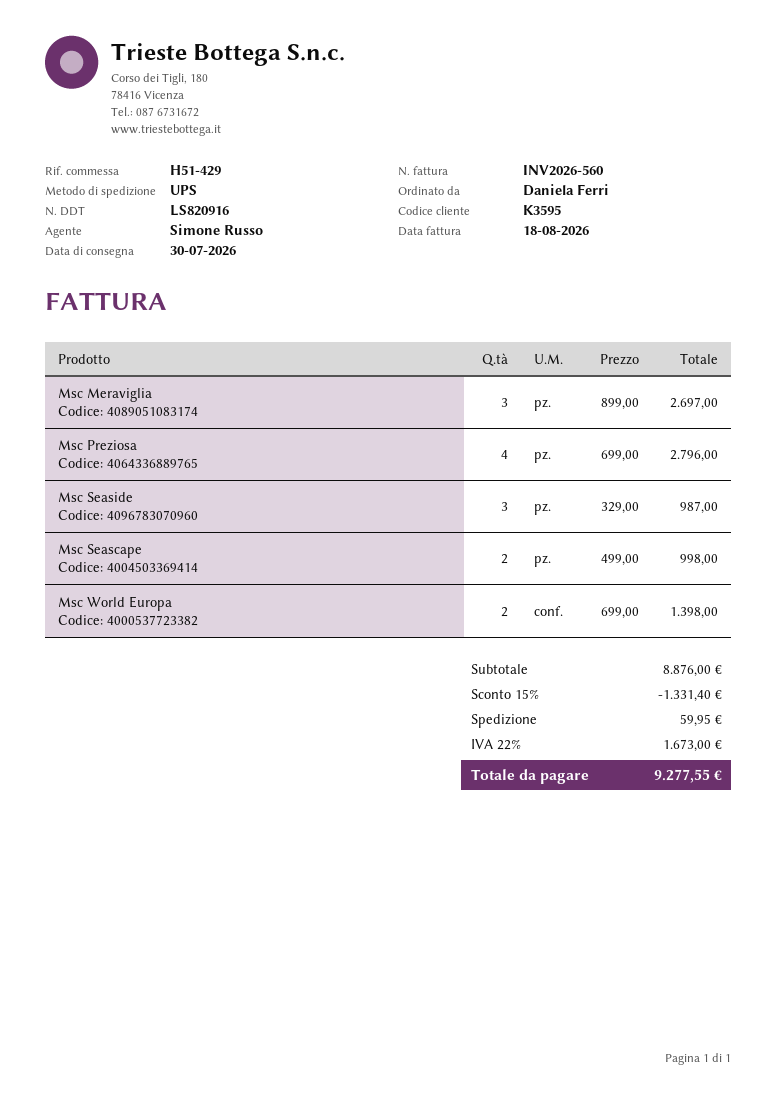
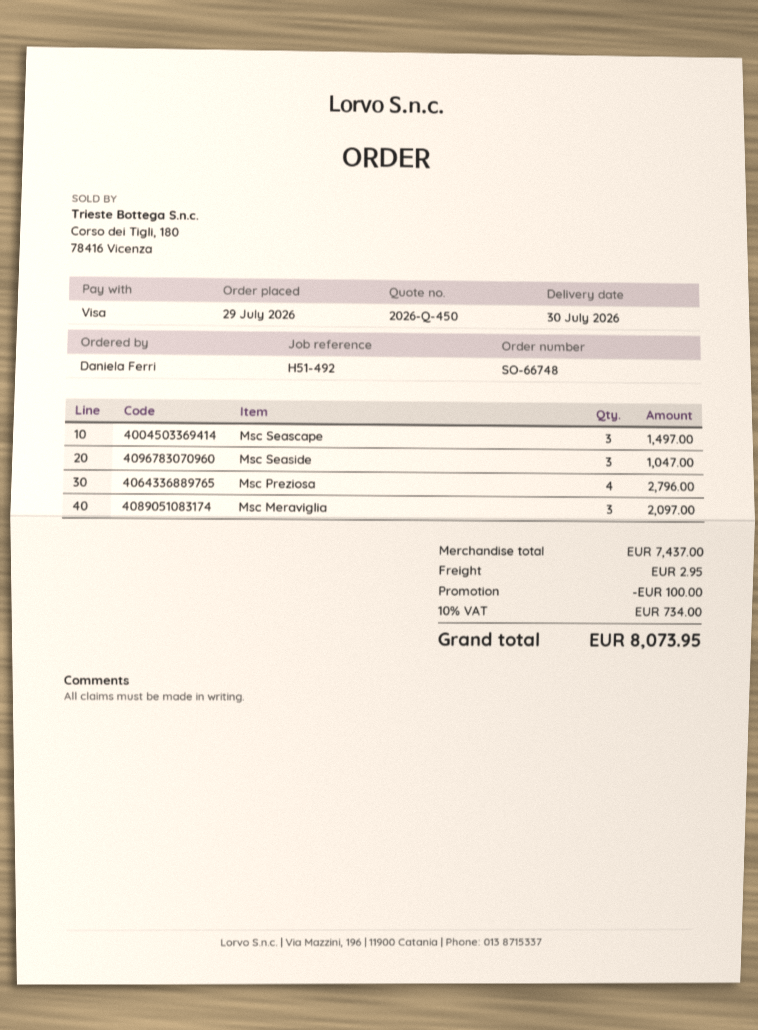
reference: H51-429 -> H51-492
Msc Meraviglia: 3 for 2697.00 -> 3 for 2097.00
Msc Seaside: 3 for 987.00 -> 3 for 1047.00
Msc Seascape: 2 for 998.00 -> 3 for 1497.00
Msc World Europa: 2 for 1398.00 -> none
subtotal: 8876.00 -> 7437.00
discount: 1331.40 -> 100.00
shipping: 59.95 -> 2.95
tax: 22% = 1673.00 -> 10% = 734.00
total: 9277.55 -> 8073.95

